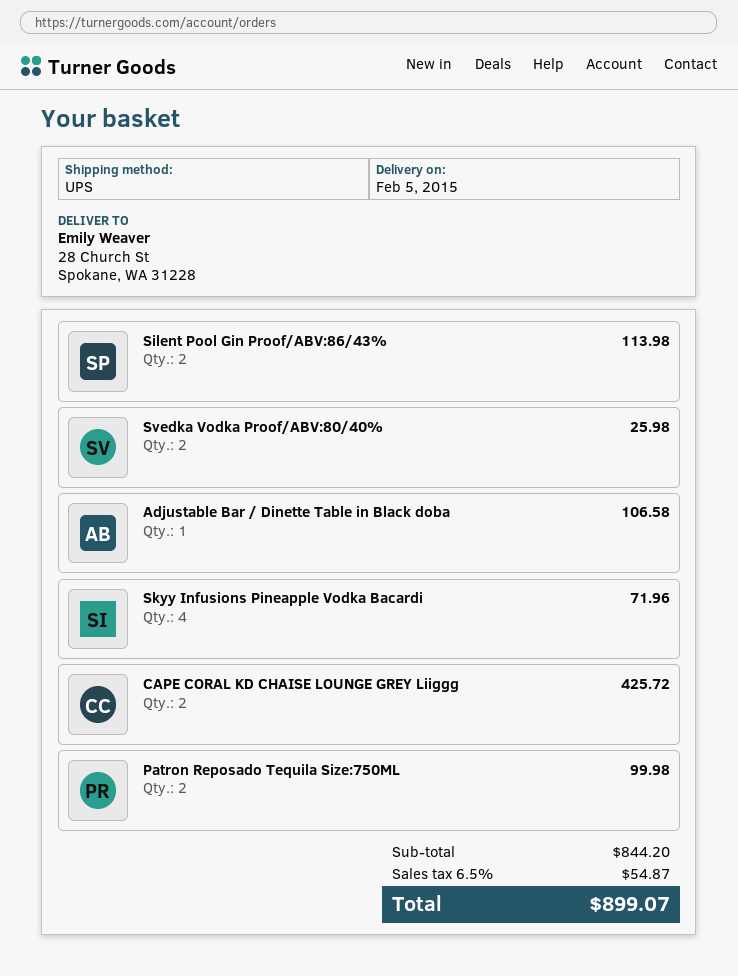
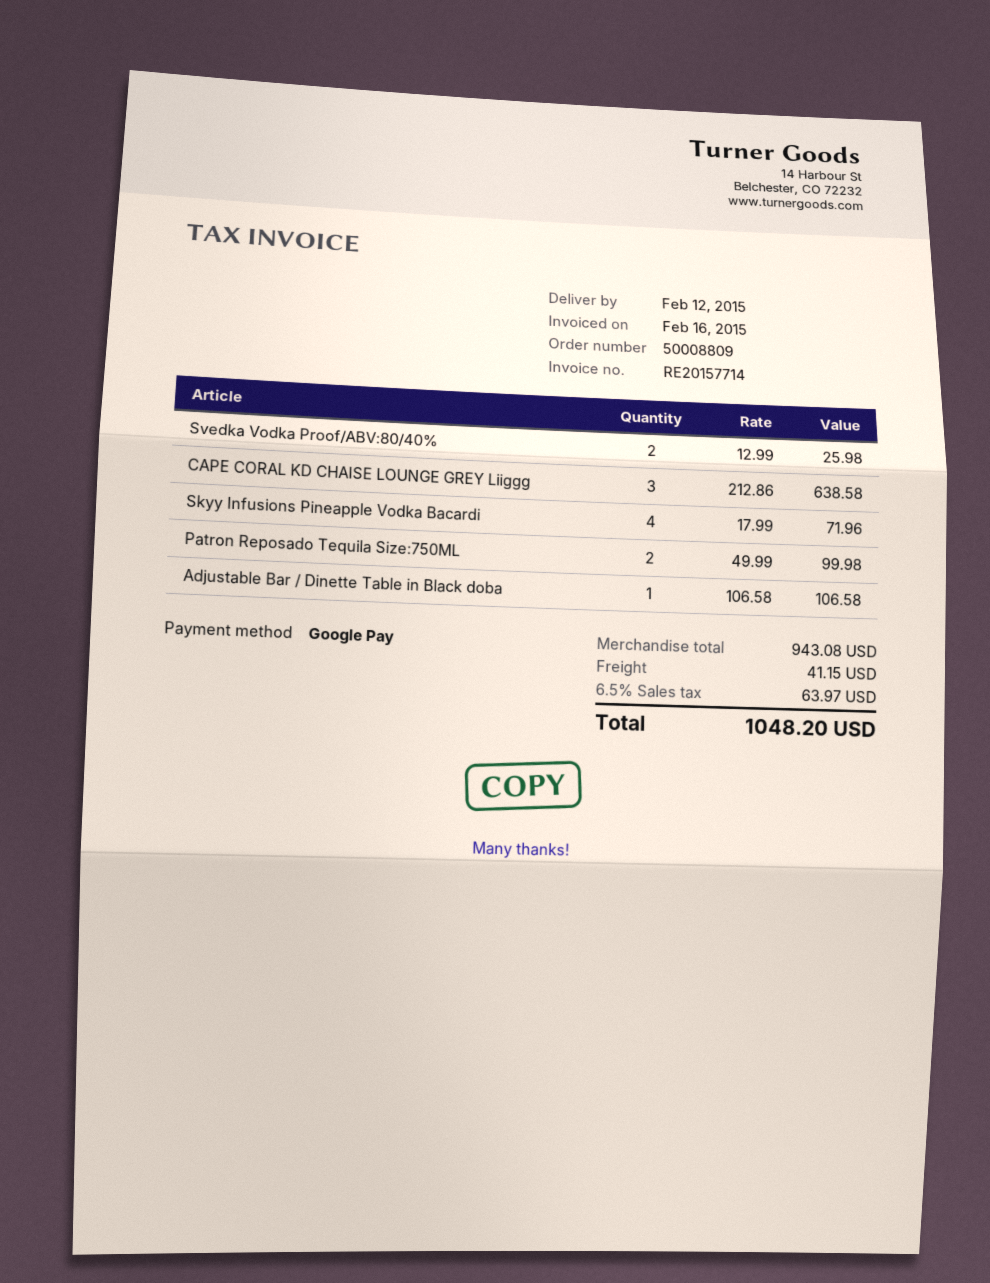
delivery date: 2015-02-05 -> 2015-02-12
Silent Pool Gin Proof/ABV:86/43%: 2 for 113.98 -> none
CAPE CORAL KD CHAISE LOUNGE GREY Liiggg: 2 for 425.72 -> 3 for 638.58
subtotal: 844.20 -> 943.08
shipping: none -> 41.15
tax: 6.5% = 54.87 -> 6.5% = 63.97
total: 899.07 -> 1048.20

